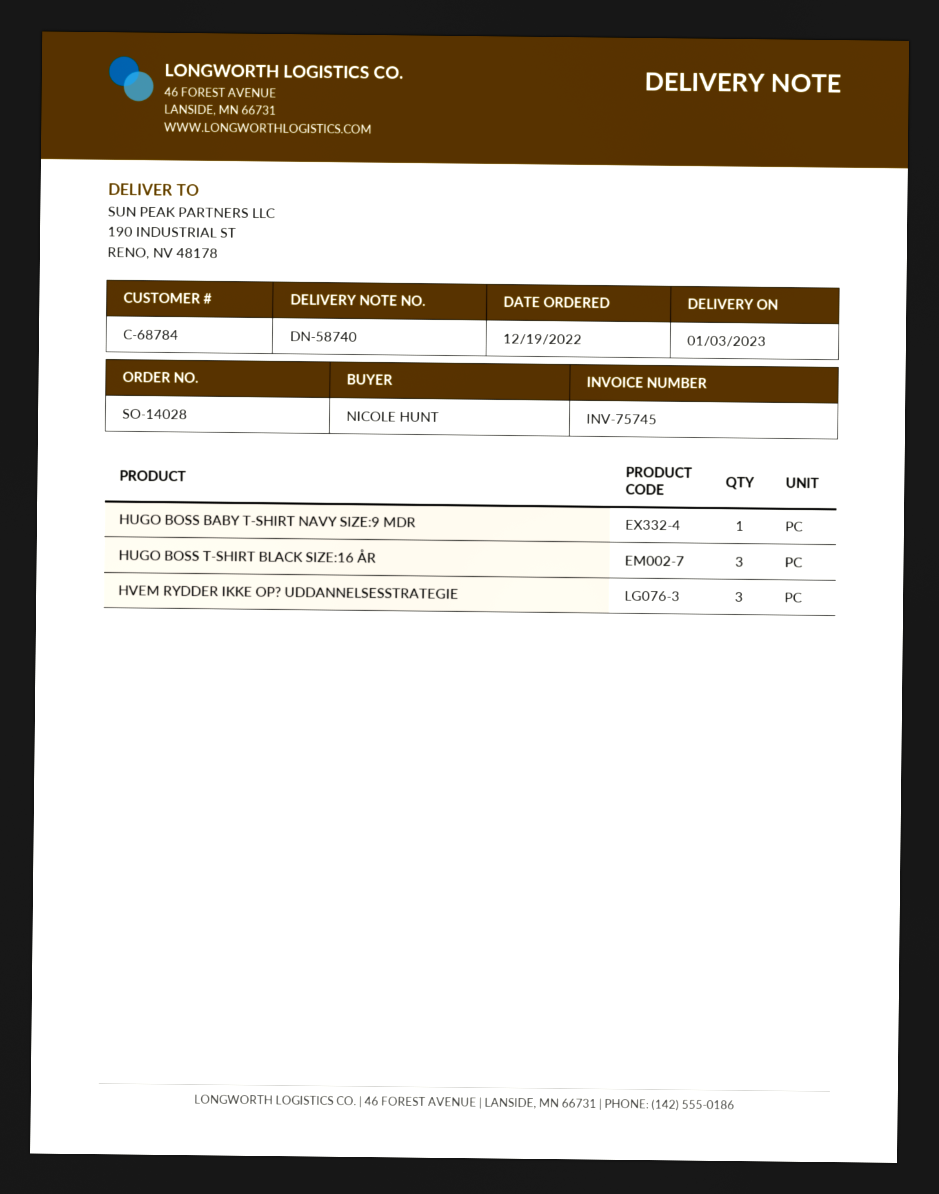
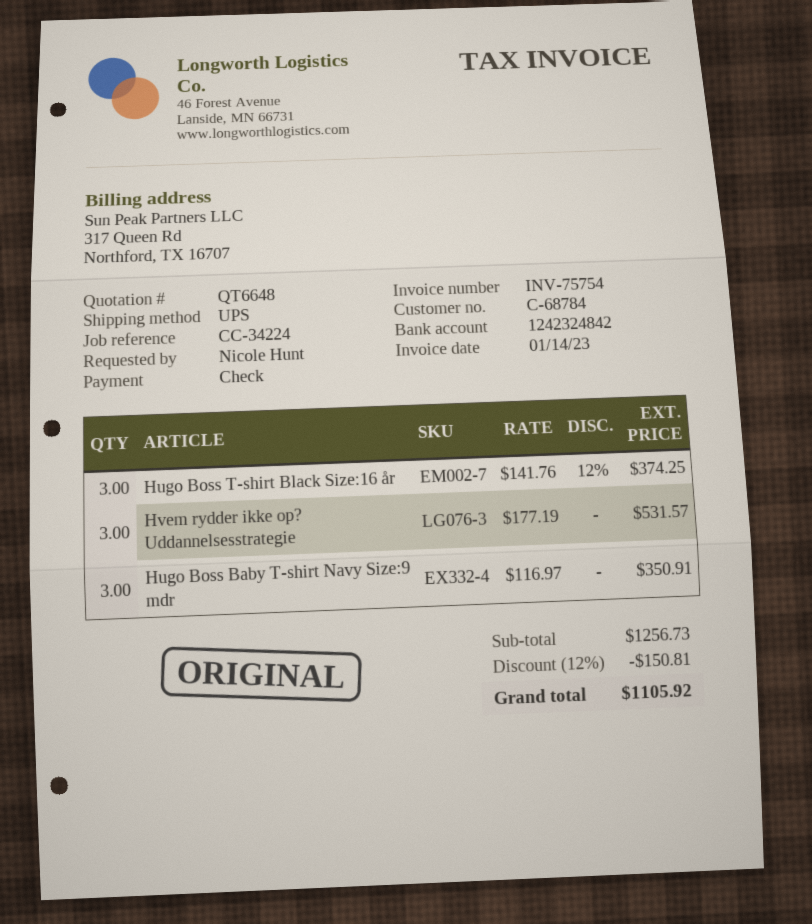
invoice number: INV-75745 -> INV-75754
HUGO BOSS BABY T-SHIRT NAVY SIZE:9 MDR: 1 -> 3

